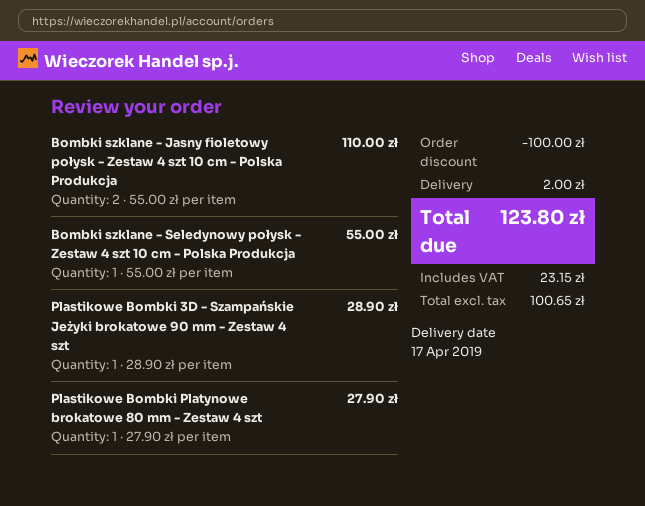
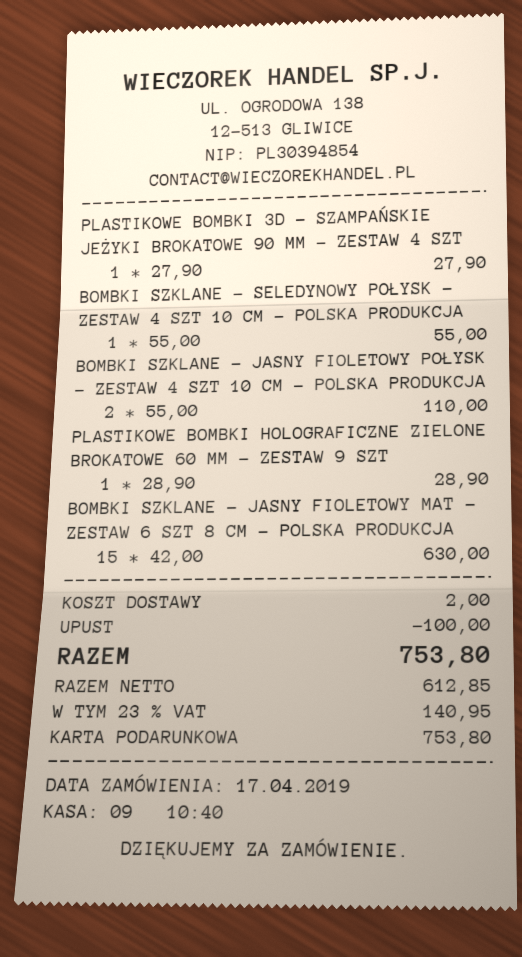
Plastikowe Bombki 3D - Szampańskie Jeżyki brokatowe 90 mm - Zestaw 4 szt: 1 x 28.90 = 28.90 -> 1 x 27.90 = 27.90
Plastikowe Bombki Platynowe brokatowe 80 mm - Zestaw 4 szt: 1 x 27.90 = 27.90 -> none
PLASTIKOWE BOMBKI HOLOGRAFICZNE ZIELONE BROKATOWE 60 MM - ZESTAW 9 SZT: none -> 1 x 28.90 = 28.90
BOMBKI SZKLANE - JASNY FIOLETOWY MAT - ZESTAW 6 SZT 8 CM - POLSKA PRODUKCJA: none -> 15 x 42.00 = 630.00
net: 100.65 -> 612.85
tax: 23.15 -> 140.95
total: 123.80 -> 753.80

